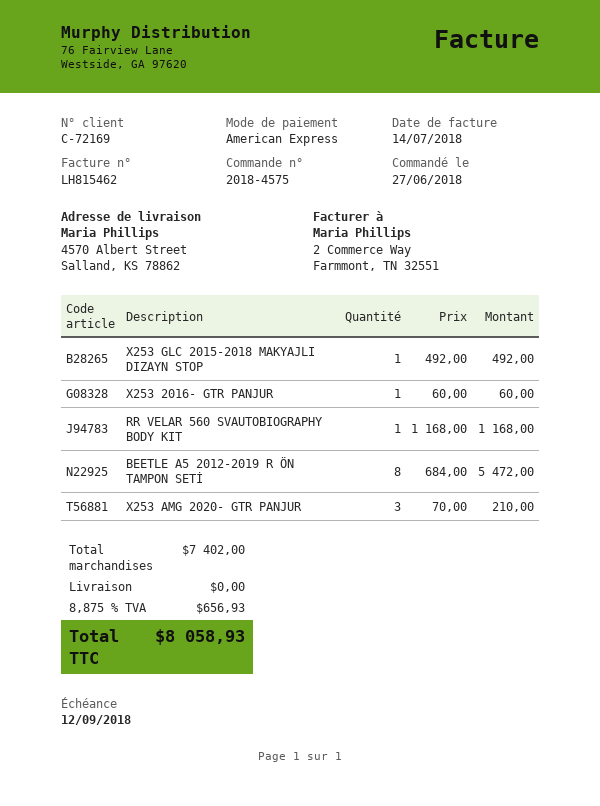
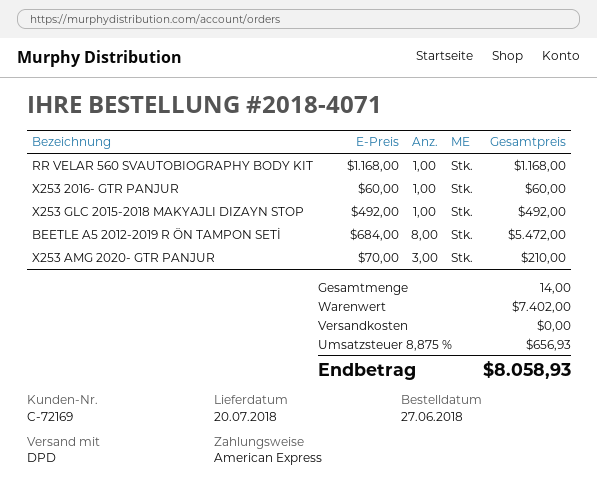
order number: 2018-4575 -> 2018-4071

